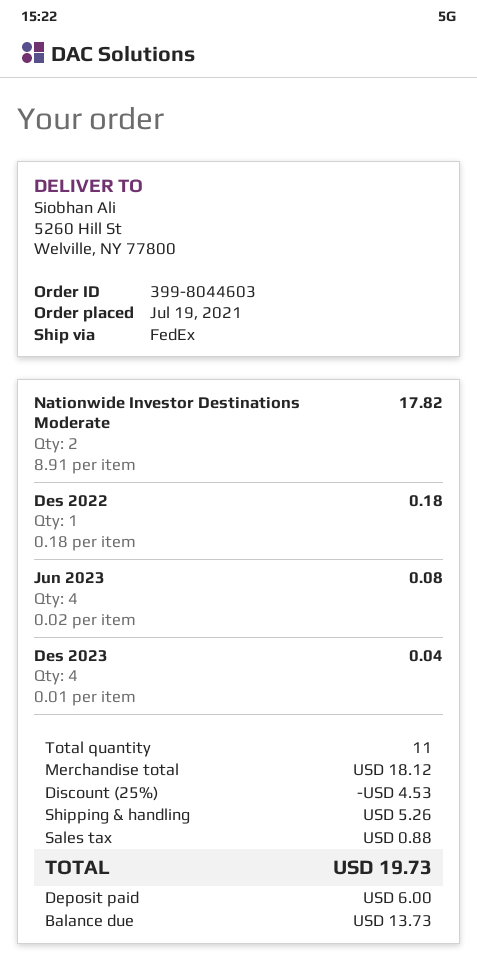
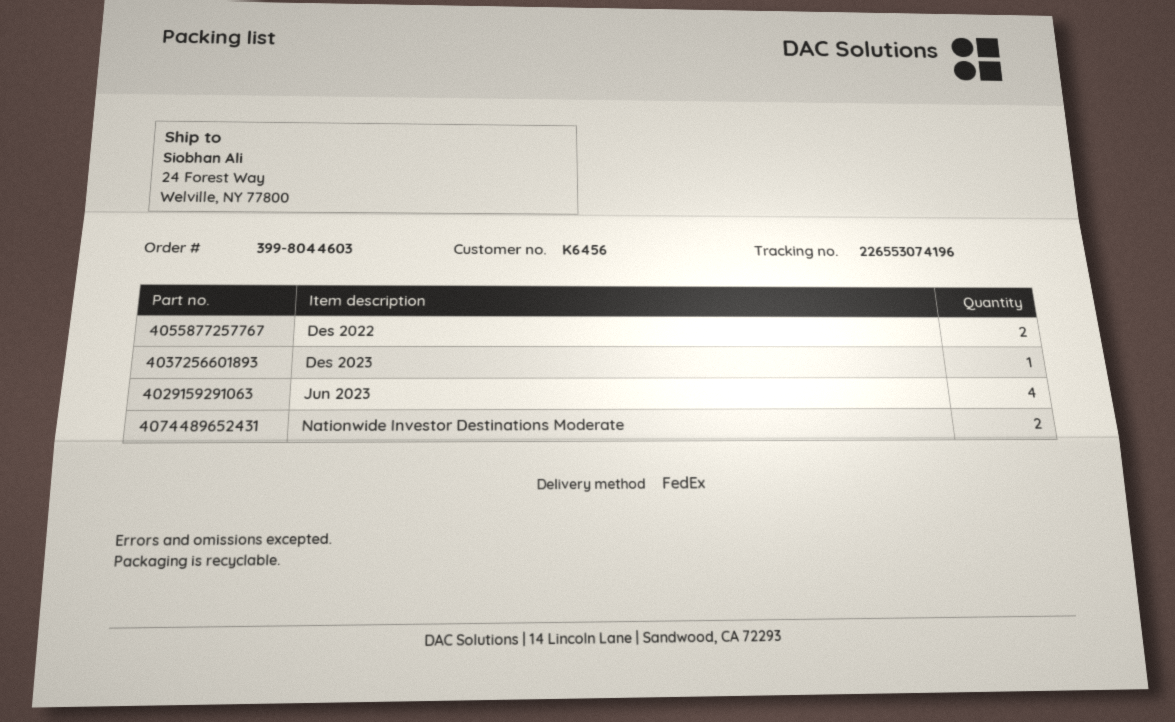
ship to: 5260 Hill St, Welville, NY 77800 -> 24 Forest Way, Welville, NY 77800
Des 2022: 1 -> 2
Des 2023: 4 -> 1

